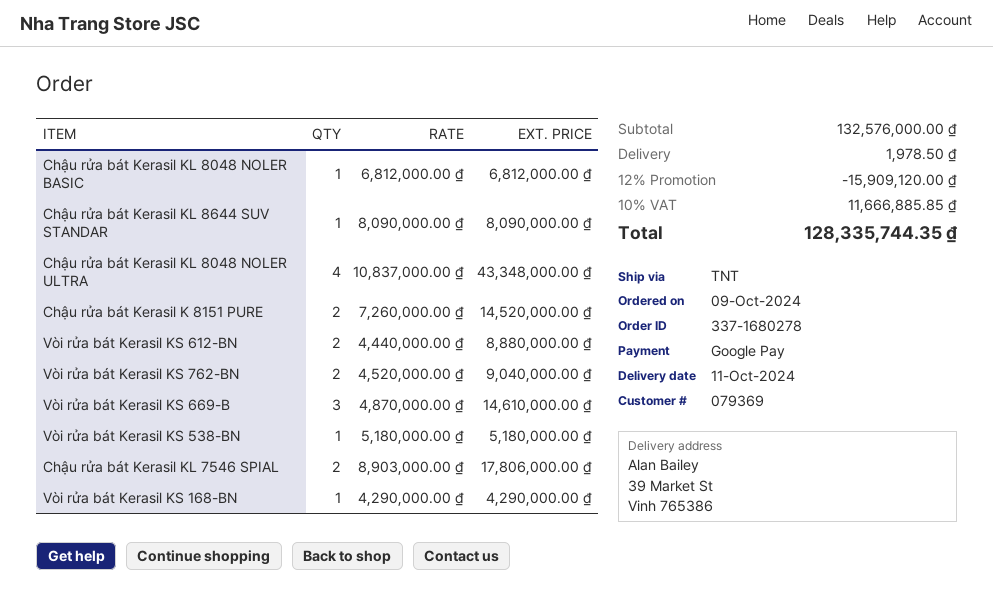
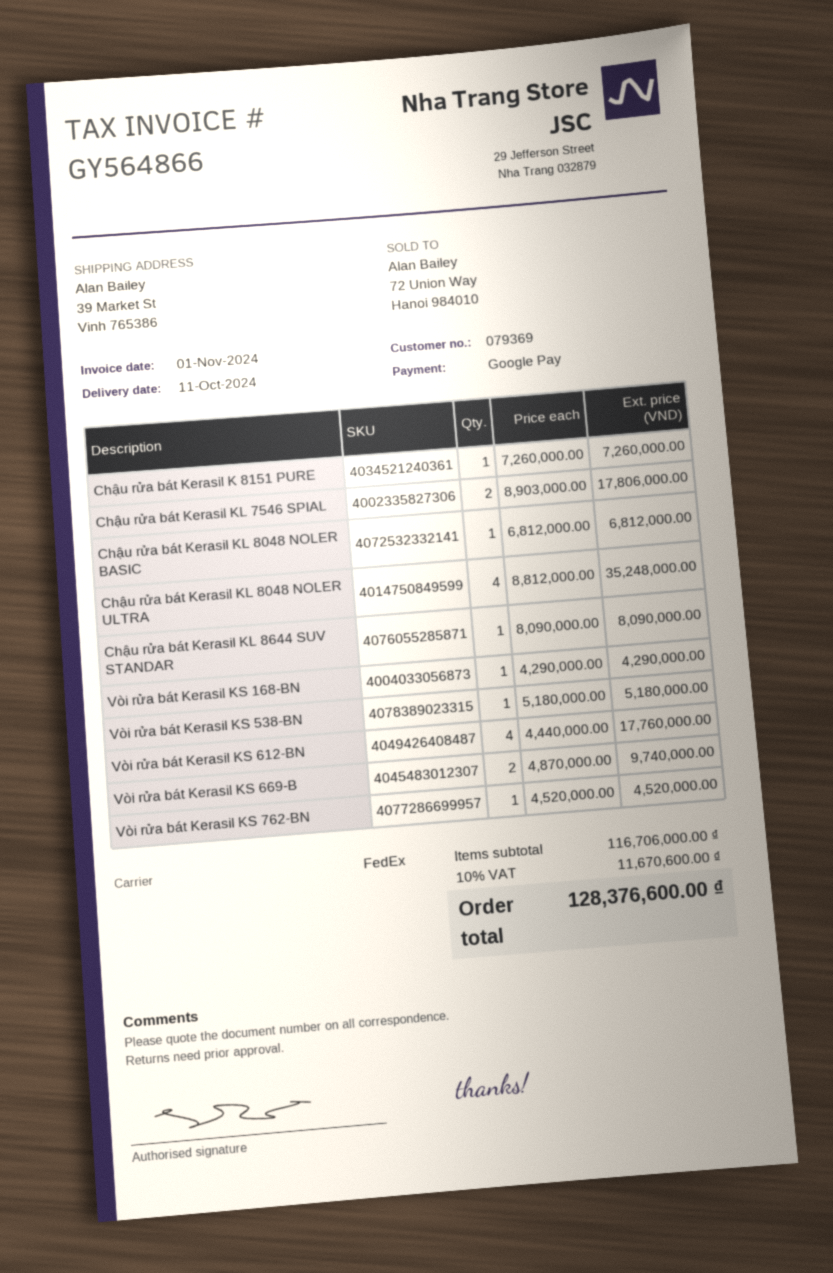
shipping method: TNT -> FedEx
Chậu rửa bát Kerasil KL 8048 NOLER ULTRA: 4 x 10837000.00 = 43348000.00 -> 4 x 8812000.00 = 35248000.00
Chậu rửa bát Kerasil K 8151 PURE: 2 x 7260000.00 = 14520000.00 -> 1 x 7260000.00 = 7260000.00
Vòi rửa bát Kerasil KS 612-BN: 2 x 4440000.00 = 8880000.00 -> 4 x 4440000.00 = 17760000.00
Vòi rửa bát Kerasil KS 762-BN: 2 x 4520000.00 = 9040000.00 -> 1 x 4520000.00 = 4520000.00
Vòi rửa bát Kerasil KS 669-B: 3 x 4870000.00 = 14610000.00 -> 2 x 4870000.00 = 9740000.00
subtotal: 132576000.00 -> 116706000.00
discount: 12% = 15909120.00 -> none
shipping: 1978.50 -> none
tax: 10% = 11666885.85 -> 10% = 11670600.00
total: 128335744.35 -> 128376600.00

